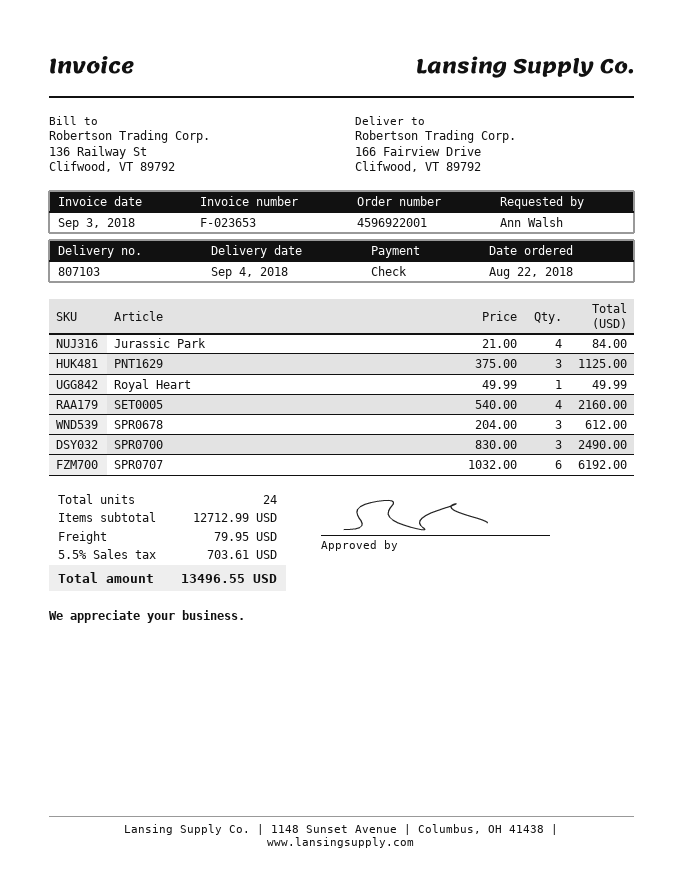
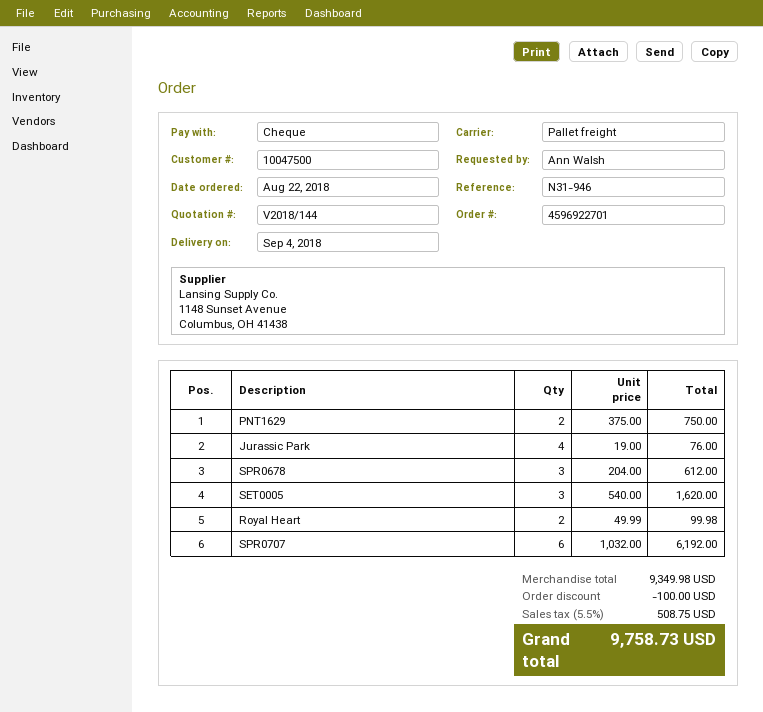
order number: 4596922001 -> 4596922701
Jurassic Park: 4 x 21.00 = 84.00 -> 4 x 19.00 = 76.00
PNT1629: 3 x 375.00 = 1125.00 -> 2 x 375.00 = 750.00
Royal Heart: 1 x 49.99 = 49.99 -> 2 x 49.99 = 99.98
SET0005: 4 x 540.00 = 2160.00 -> 3 x 540.00 = 1620.00
SPR0700: 3 x 830.00 = 2490.00 -> none
subtotal: 12712.99 -> 9349.98
discount: none -> 100.00
shipping: 79.95 -> none
tax: 5.5% = 703.61 -> 5.5% = 508.75
total: 13496.55 -> 9758.73

